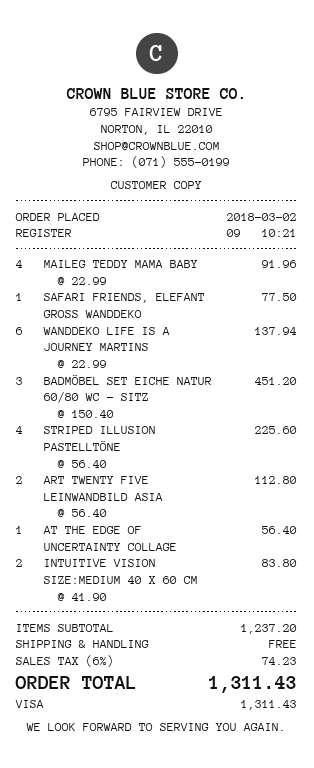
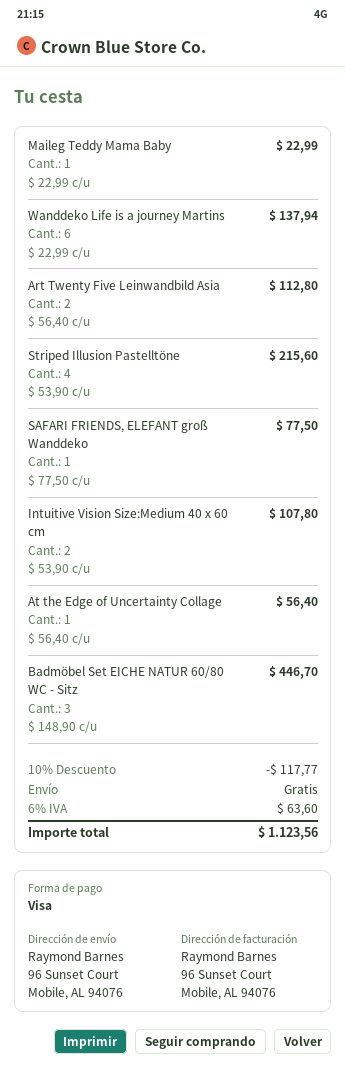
MAILEG TEDDY MAMA BABY: 4 x 22.99 = 91.96 -> 1 x 22.99 = 22.99
BADMÖBEL SET EICHE NATUR 60/80 WC - SITZ: 3 x 150.40 = 451.20 -> 3 x 148.90 = 446.70
STRIPED ILLUSION PASTELLTÖNE: 4 x 56.40 = 225.60 -> 4 x 53.90 = 215.60
INTUITIVE VISION SIZE:MEDIUM 40 X 60 CM: 2 x 41.90 = 83.80 -> 2 x 53.90 = 107.80
discount: none -> 10% = 117.77
tax: 6% = 74.23 -> 6% = 63.60
total: 1311.43 -> 1123.56

